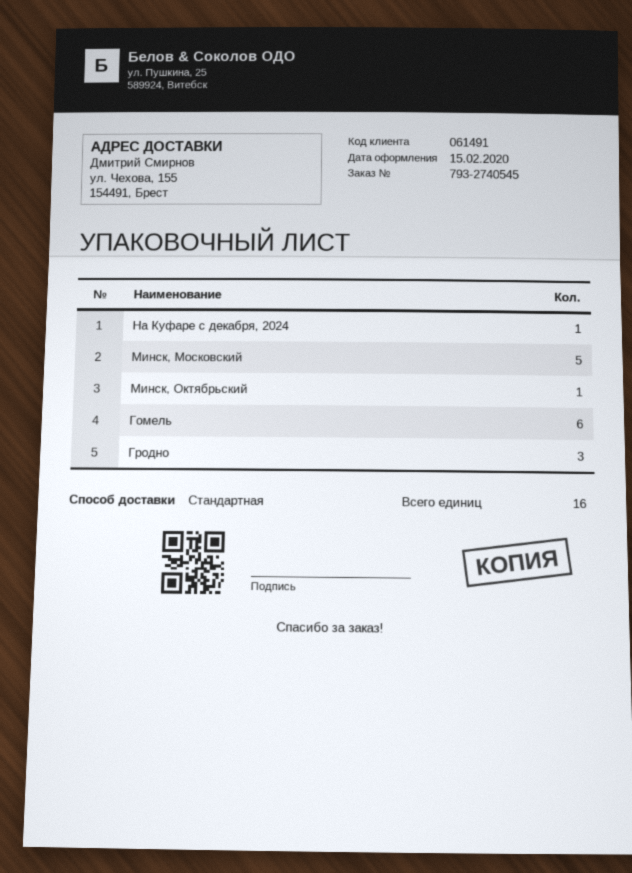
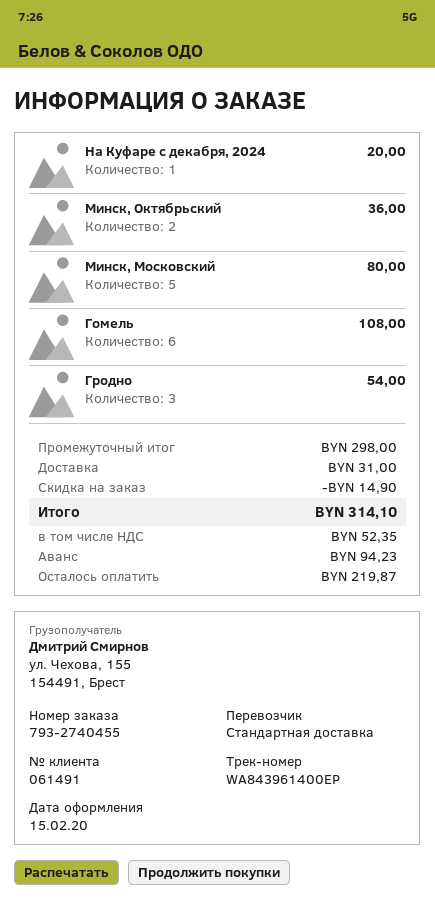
order number: 793-2740545 -> 793-2740455
Минск, Октябрьский: 1 -> 2

